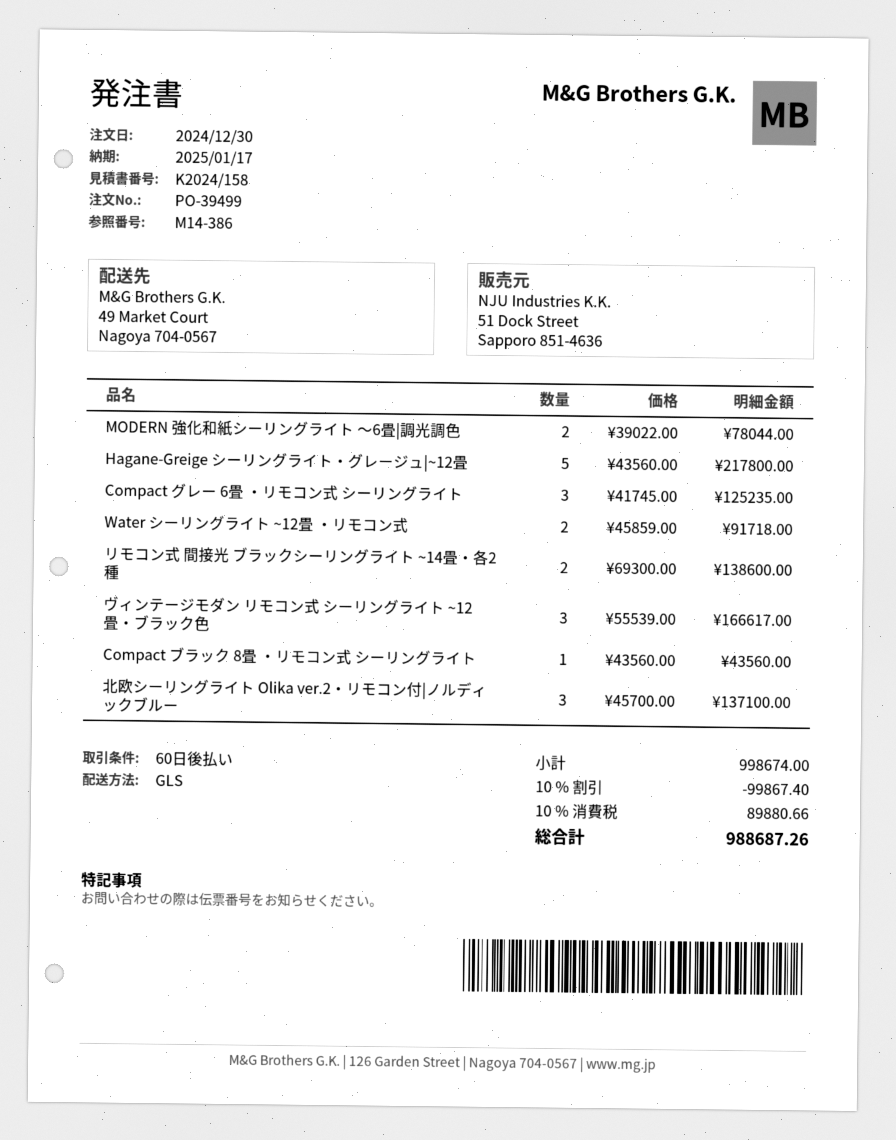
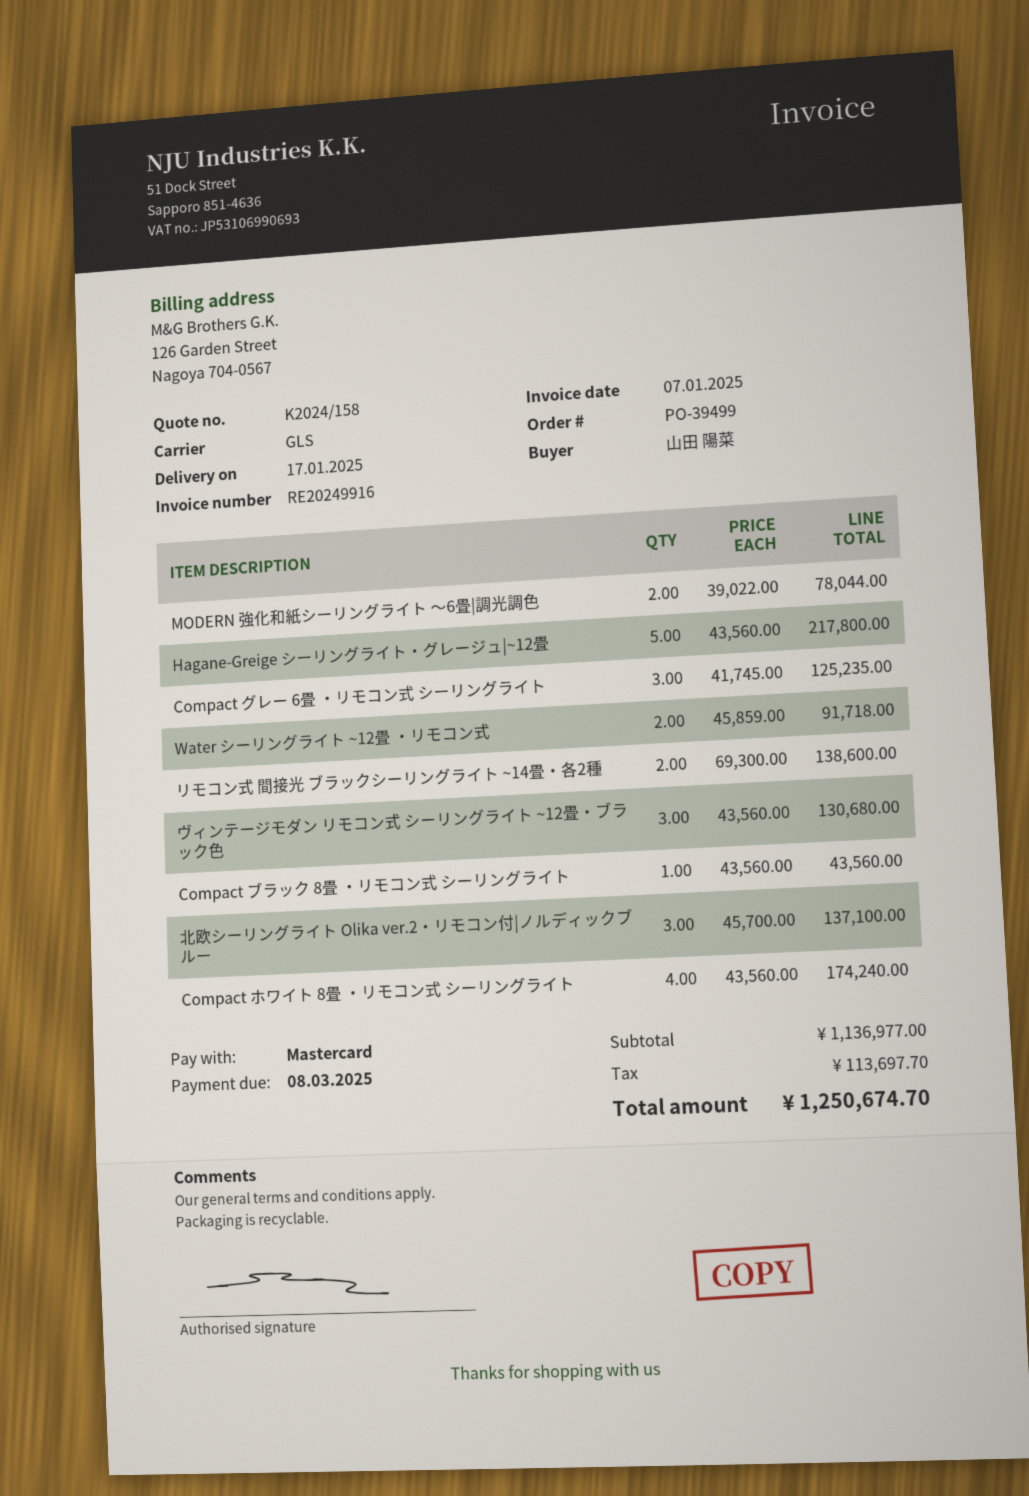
ヴィンテージモダン リモコン式 シーリングライト ~12畳・ブラック色: 3 x 55539.00 = 166617.00 -> 3 x 43560.00 = 130680.00
Compact ホワイト 8畳 ・リモコン式 シーリングライト: none -> 4 x 43560.00 = 174240.00
subtotal: 998674.00 -> 1136977.00
discount: 10% = 99867.40 -> none
tax: 89880.66 -> 113697.70
total: 988687.26 -> 1250674.70

